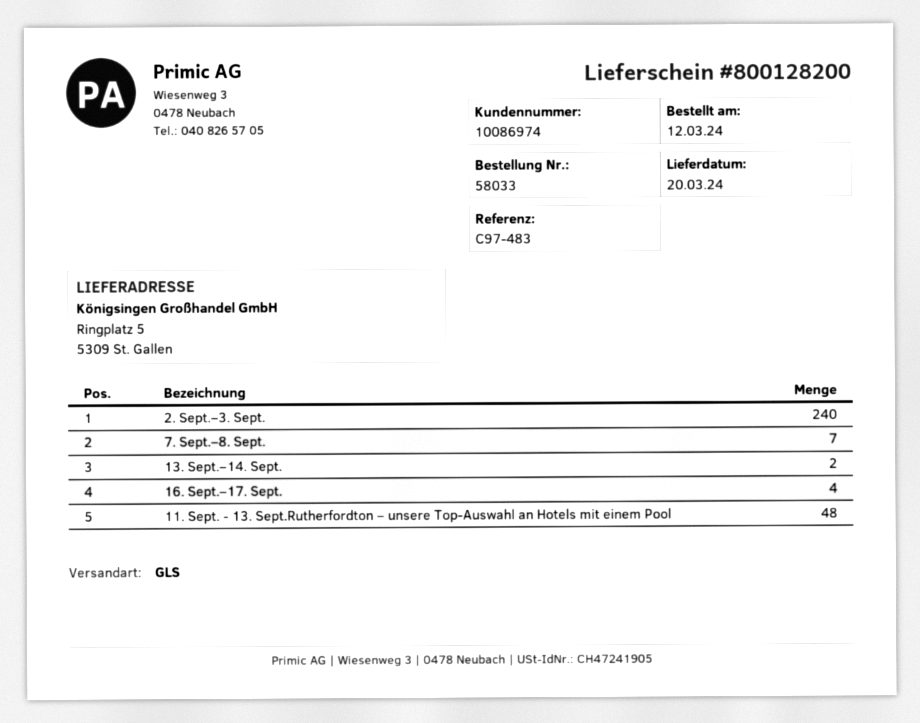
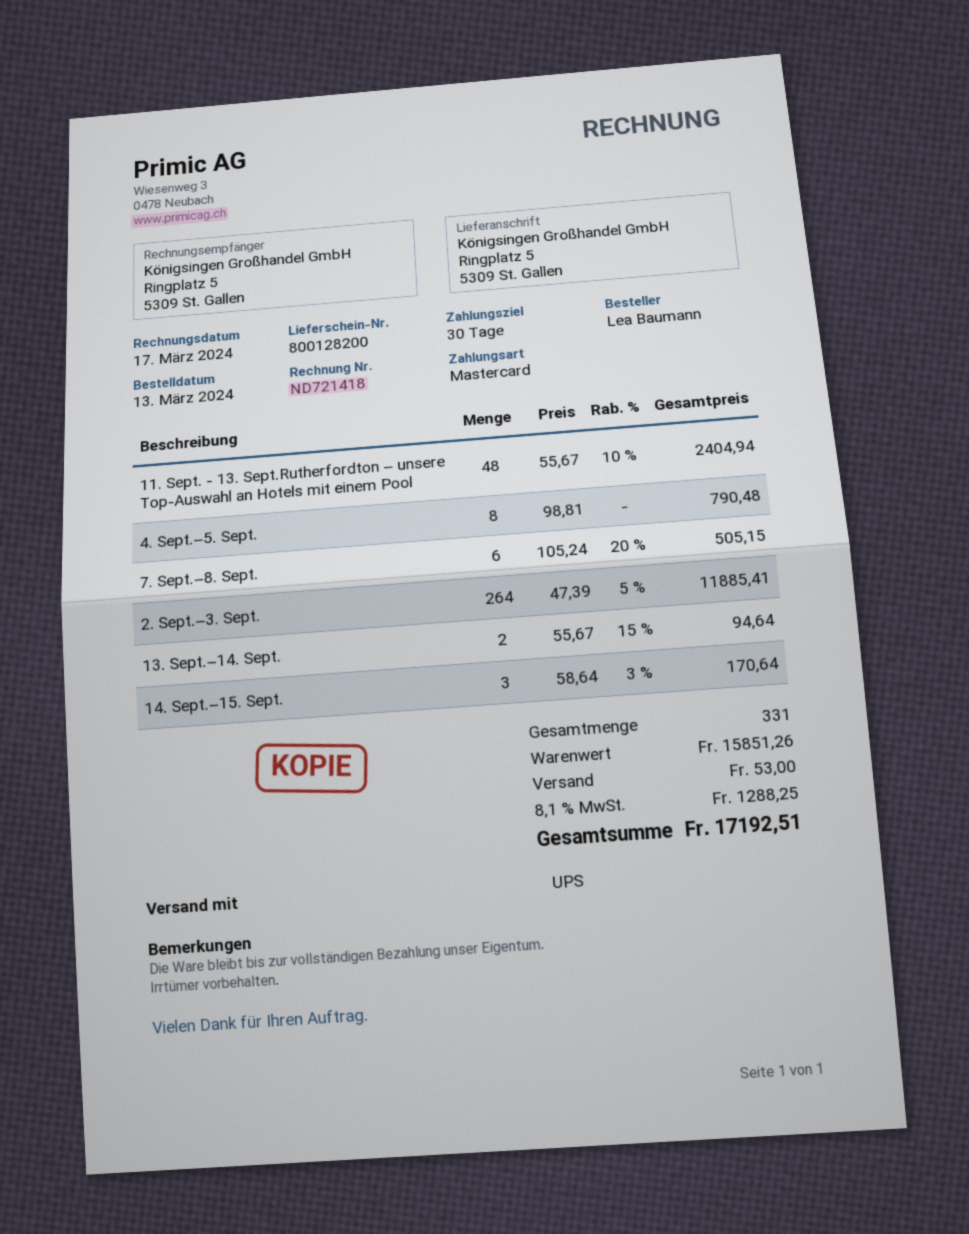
order date: 2024-03-12 -> 2024-03-13
shipping method: GLS -> UPS
2. Sept.–3. Sept.: 240 -> 264
7. Sept.–8. Sept.: 7 -> 6
16. Sept.–17. Sept.: 4 -> none
4. Sept.–5. Sept.: none -> 8
14. Sept.–15. Sept.: none -> 3

